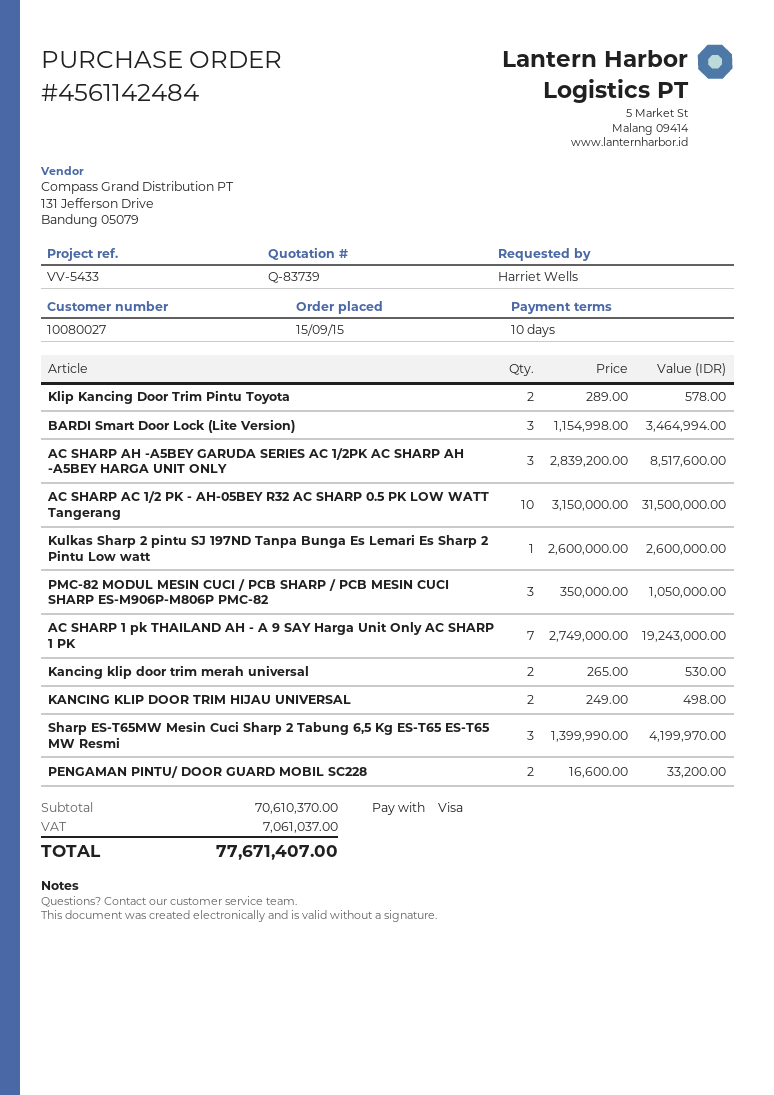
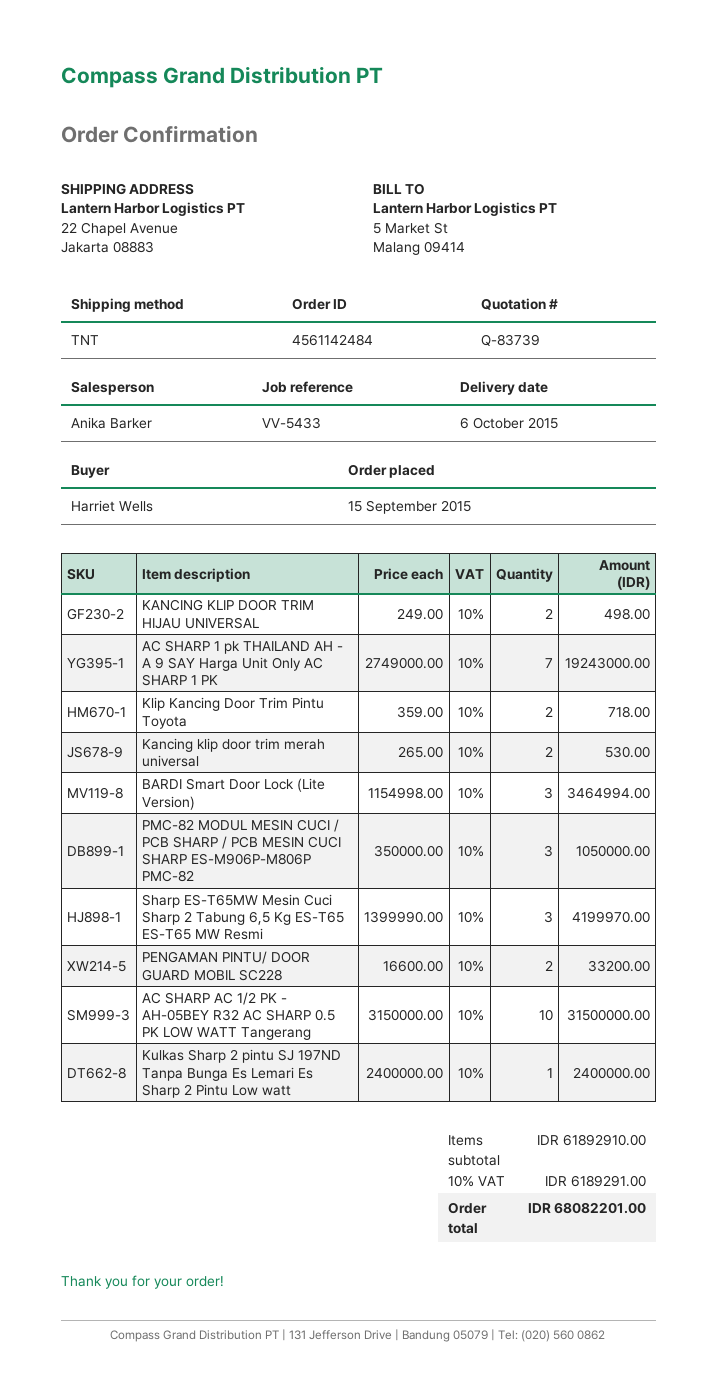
Klip Kancing Door Trim Pintu Toyota: 2 x 289.00 = 578.00 -> 2 x 359.00 = 718.00
AC SHARP AH -A5BEY GARUDA SERIES AC 1/2PK AC SHARP AH -A5BEY HARGA UNIT ONLY: 3 x 2839200.00 = 8517600.00 -> none
Kulkas Sharp 2 pintu SJ 197ND Tanpa Bunga Es Lemari Es Sharp 2 Pintu Low watt: 1 x 2600000.00 = 2600000.00 -> 1 x 2400000.00 = 2400000.00
subtotal: 70610370.00 -> 61892910.00
tax: 7061037.00 -> 6189291.00
total: 77671407.00 -> 68082201.00

